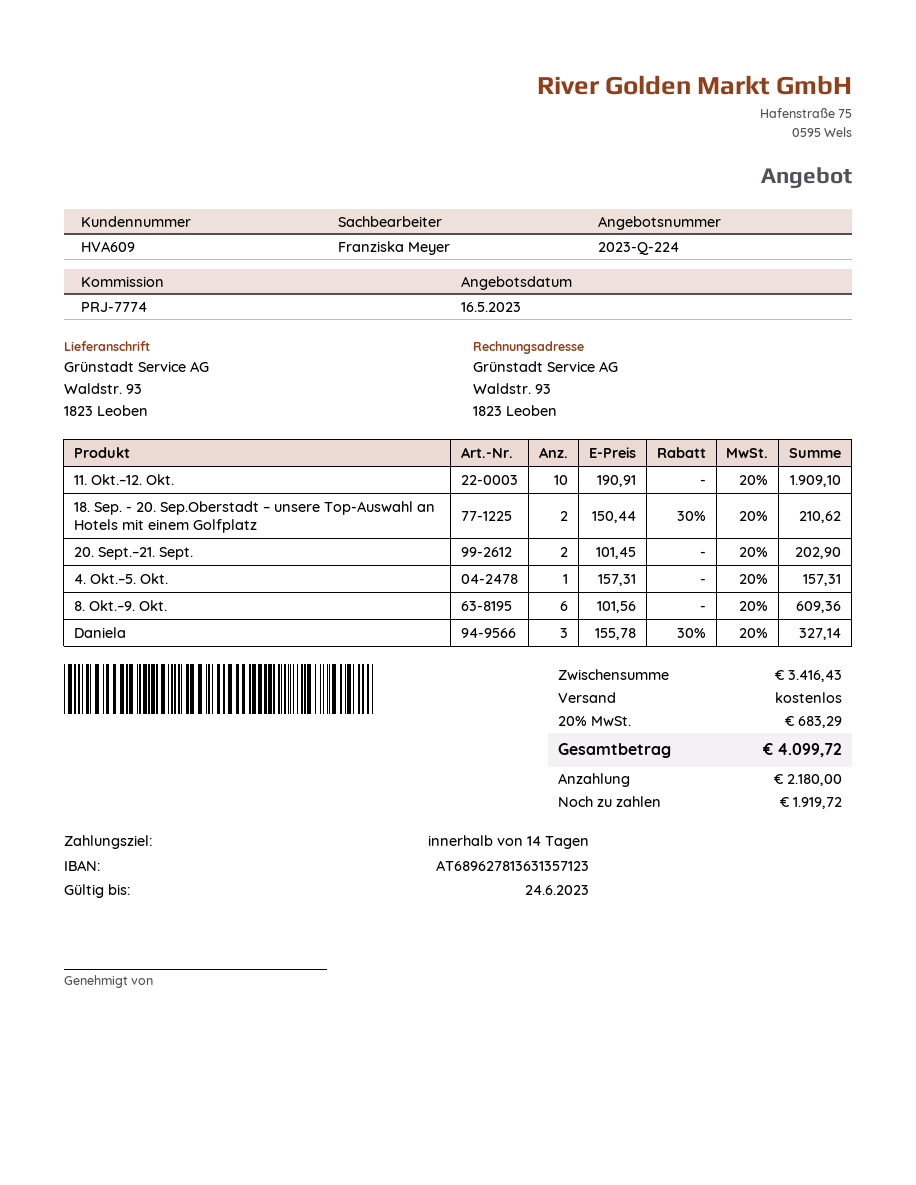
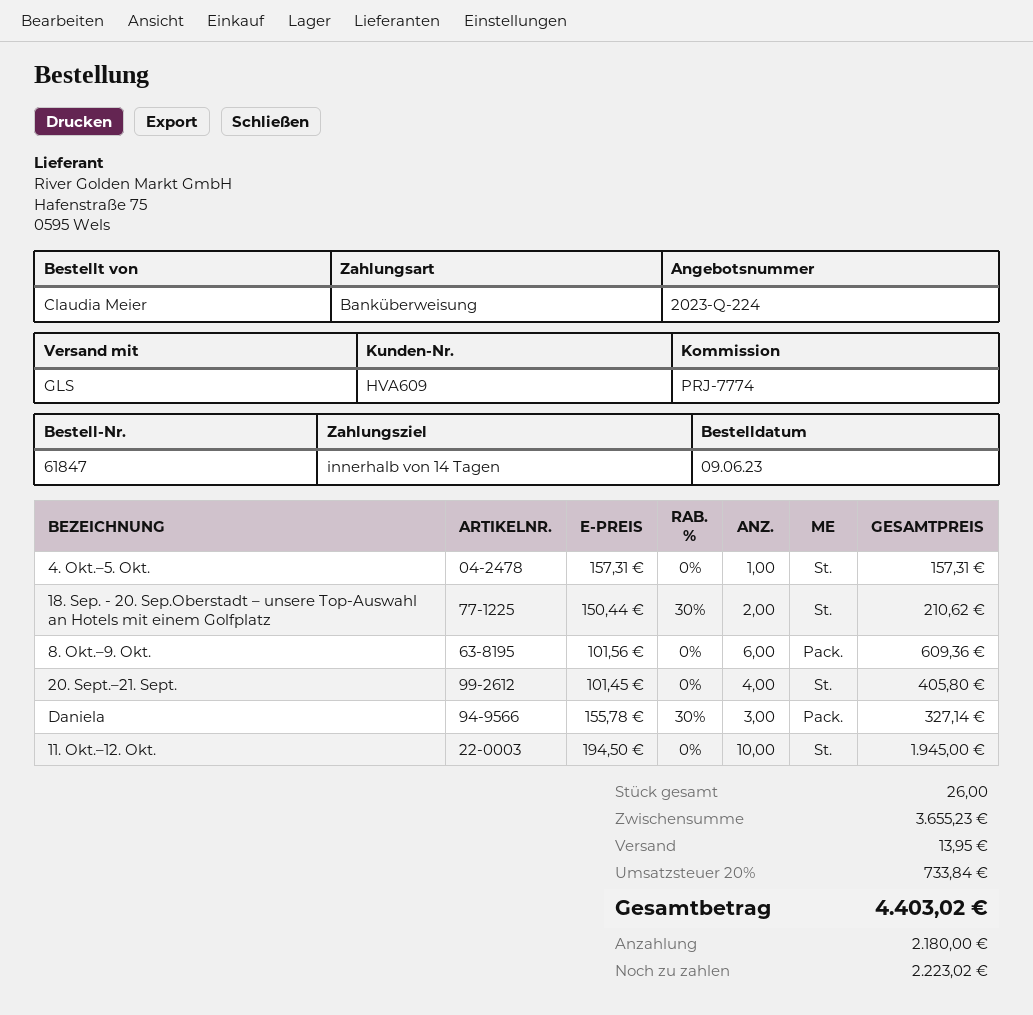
11. Okt.–12. Okt.: 10 x 190.91 = 1909.10 -> 10 x 194.50 = 1945.00
20. Sept.–21. Sept.: 2 x 101.45 = 202.90 -> 4 x 101.45 = 405.80
subtotal: 3416.43 -> 3655.23
shipping: 0.00 -> 13.95
tax: 20% = 683.29 -> 20% = 733.84
total: 4099.72 -> 4403.02
balance: 1919.72 -> 2223.02

